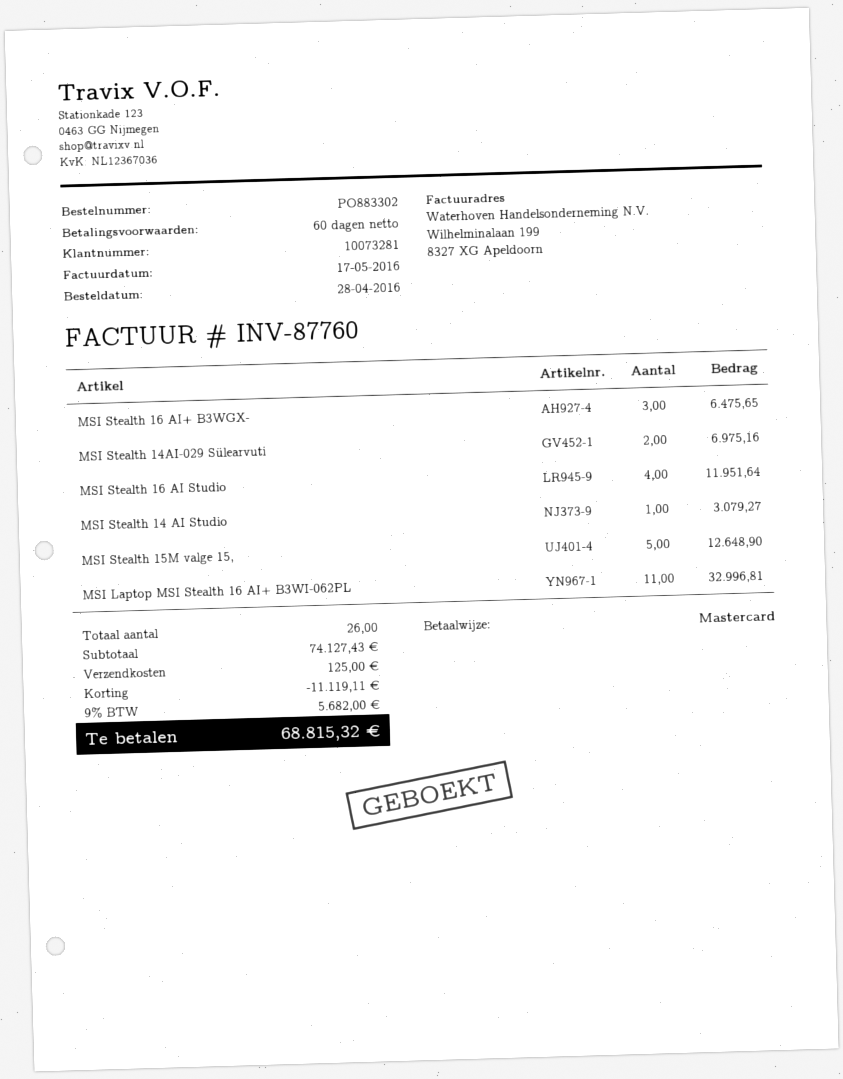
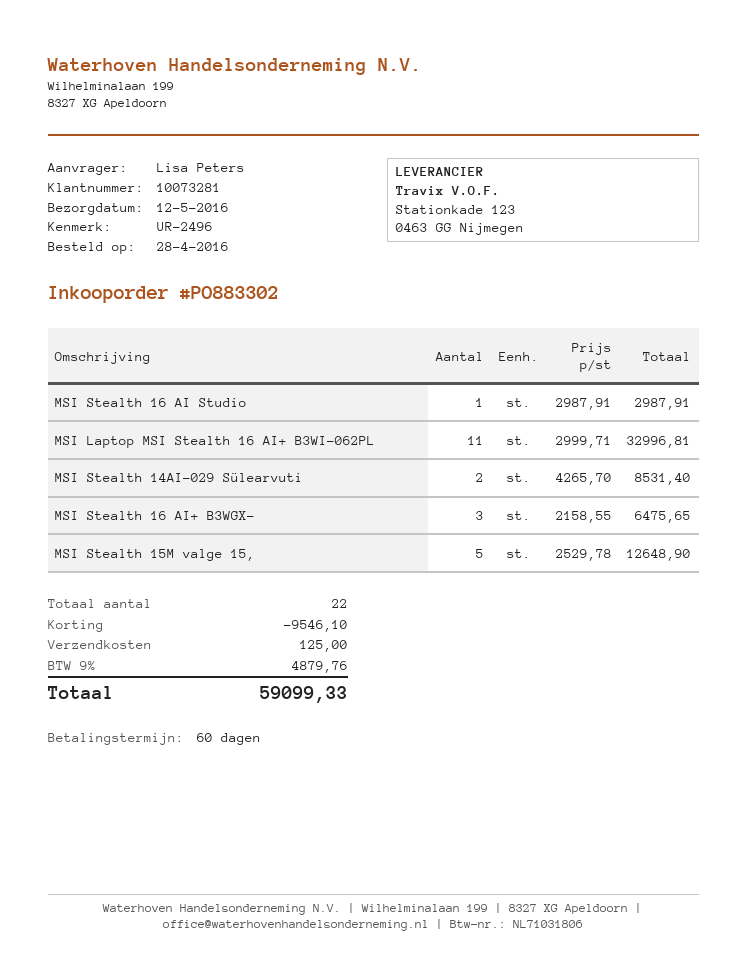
MSI Stealth 14AI-029 Sülearvuti: 2 for 6975.16 -> 2 for 8531.40
MSI Stealth 16 AI Studio: 4 for 11951.64 -> 1 for 2987.91
MSI Stealth 14 AI Studio: 1 for 3079.27 -> none
total quantity: 26 -> 22
discount: 11119.11 -> 9546.10
tax: 9% = 5682.00 -> 9% = 4879.76
total: 68815.32 -> 59099.33

